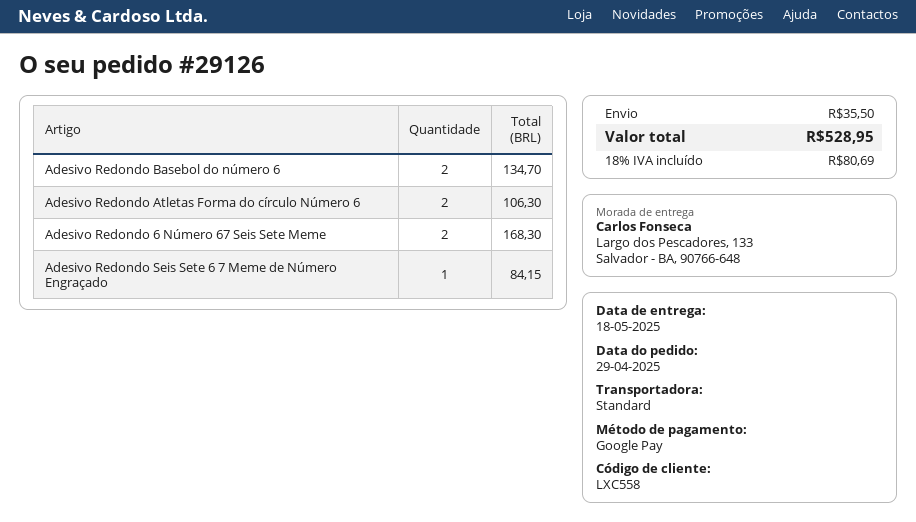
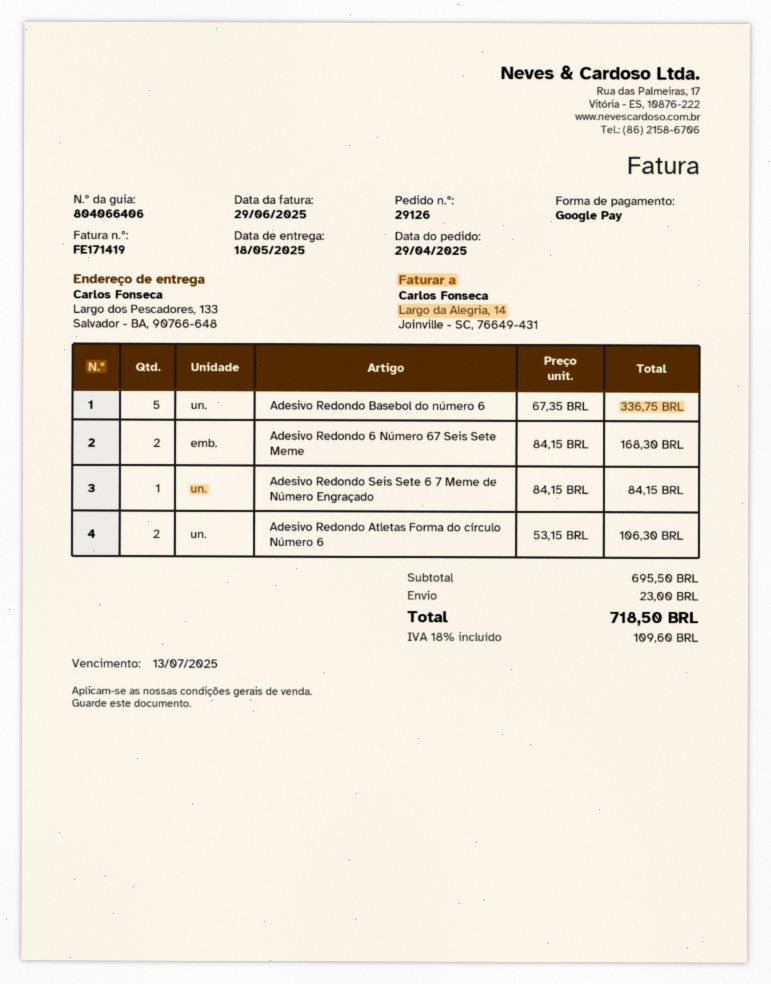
Adesivo Redondo Basebol do número 6: 2 for 134.70 -> 5 for 336.75
shipping: 35.50 -> 23.00
tax: 18% = 80.69 -> 18% = 109.60
total: 528.95 -> 718.50

